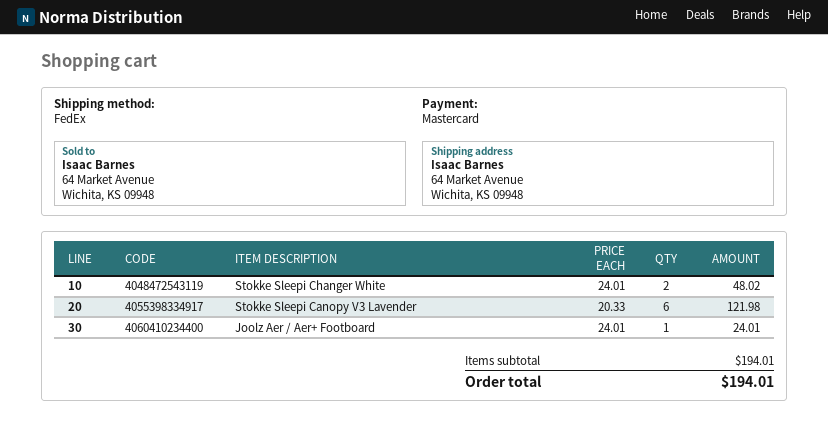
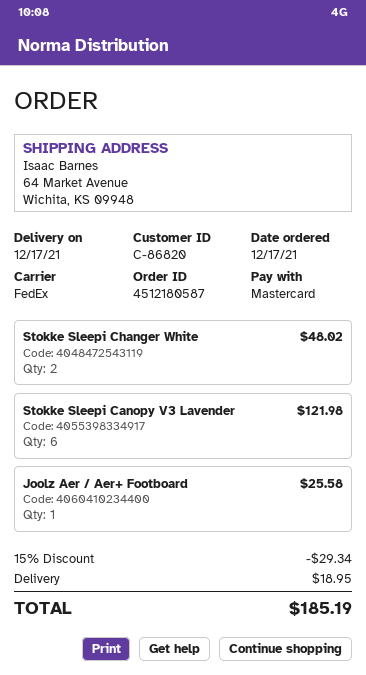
Joolz Aer / Aer+ Footboard: 1 for 24.01 -> 1 for 25.58
discount: none -> 15% = 29.34
shipping: none -> 18.95
total: 194.01 -> 185.19

